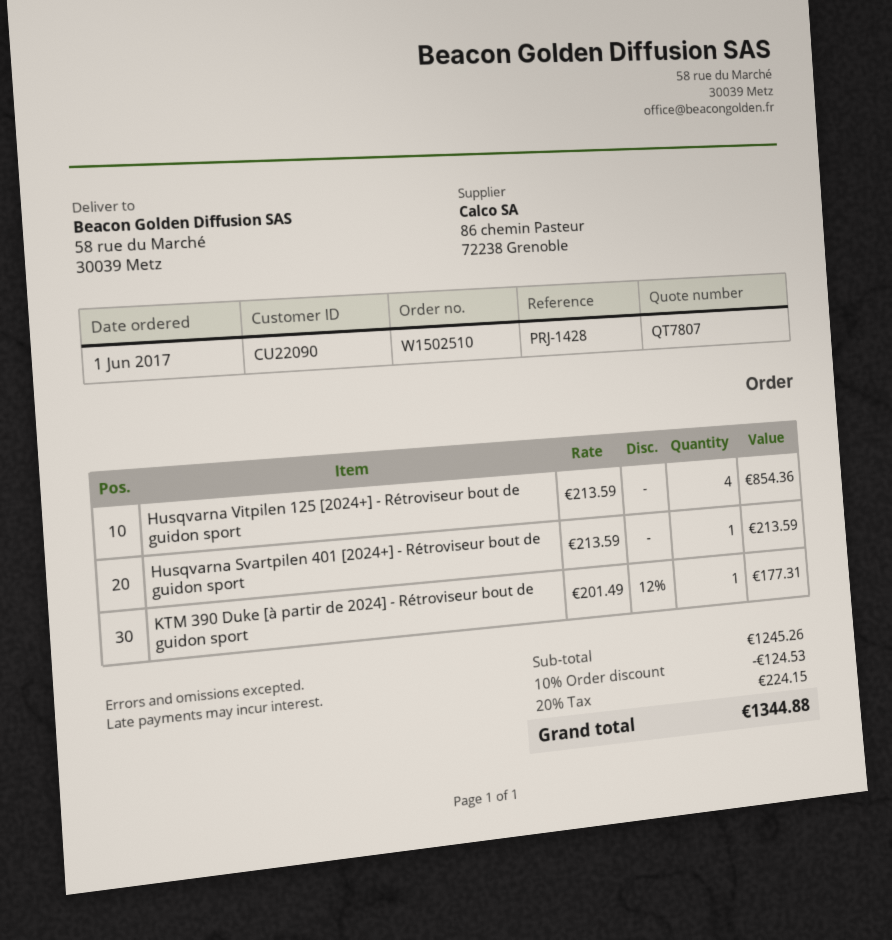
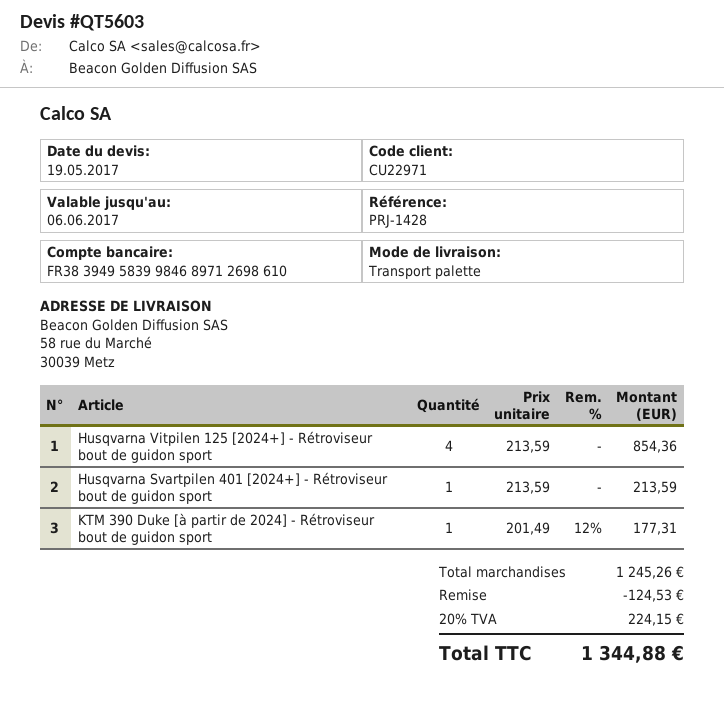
quote number: QT7807 -> QT5603
customer number: CU22090 -> CU22971

